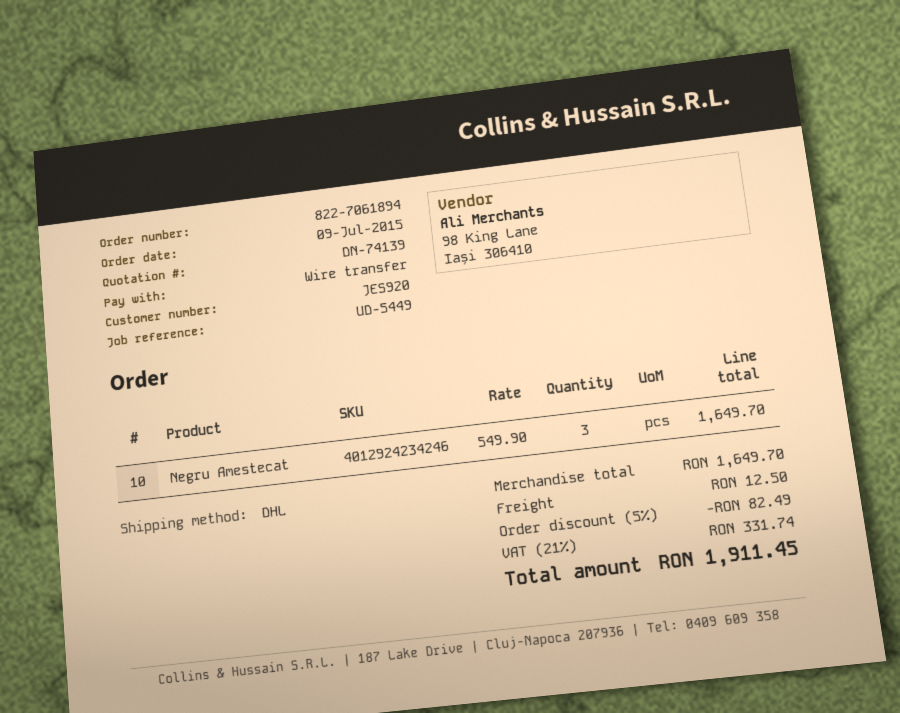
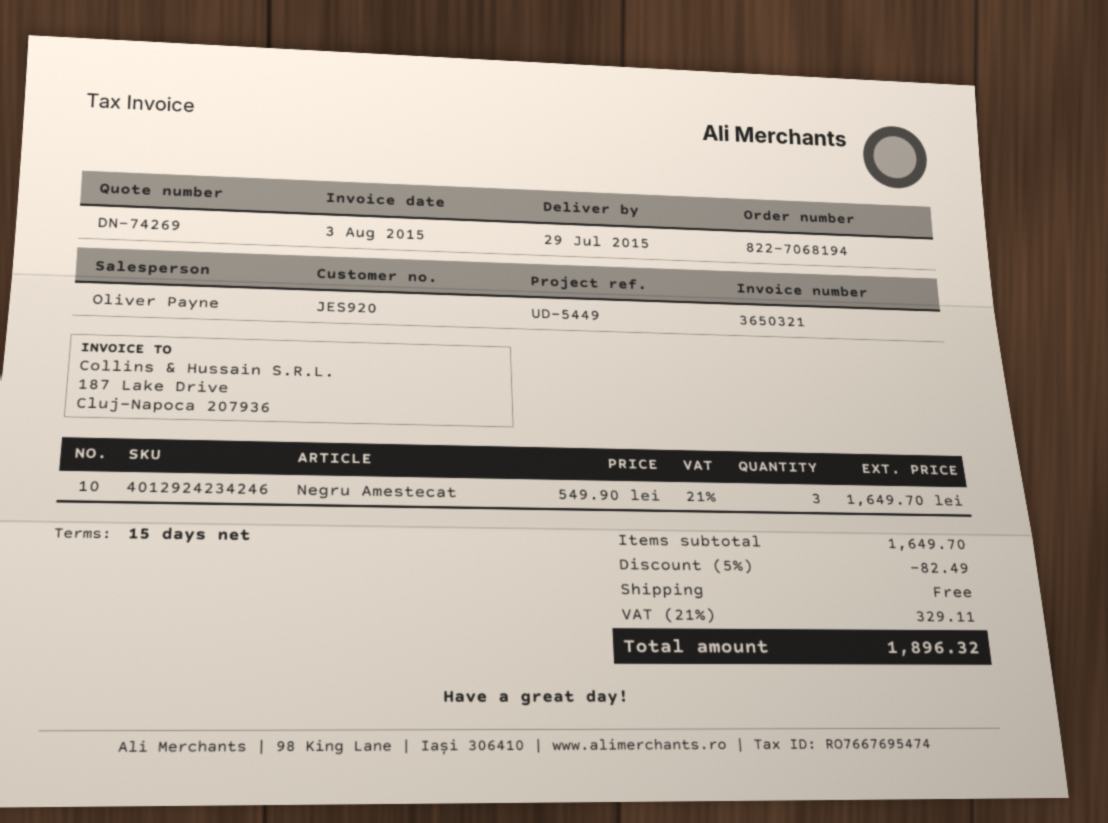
quote number: DN-74139 -> DN-74269
order number: 822-7061894 -> 822-7068194
shipping: 12.50 -> 0.00
tax: 21% = 331.74 -> 21% = 329.11
total: 1911.45 -> 1896.32

